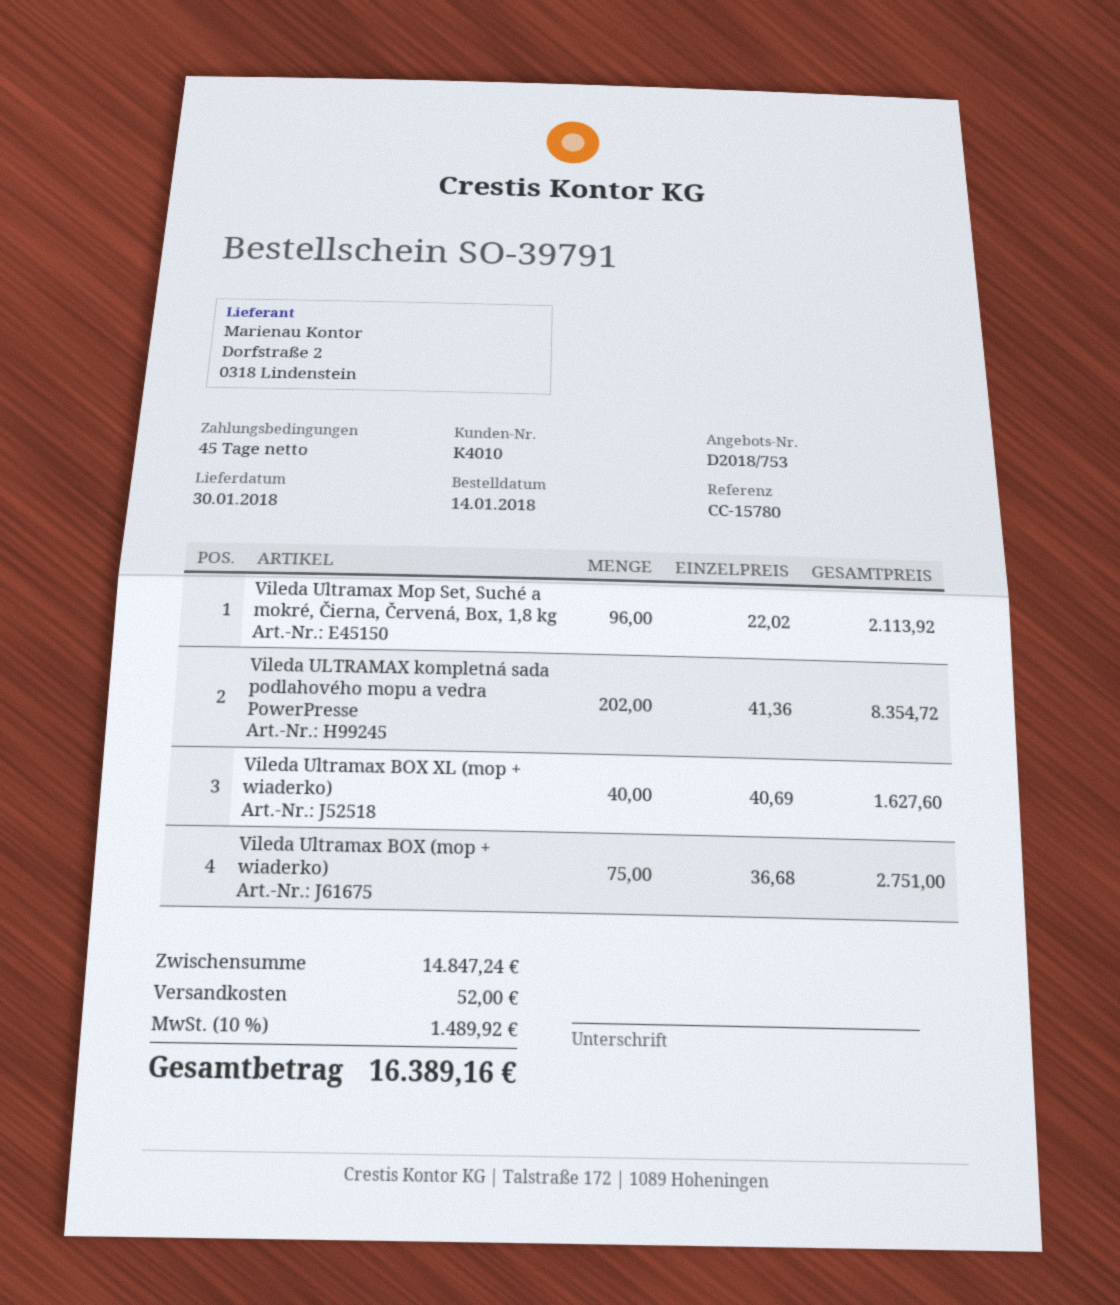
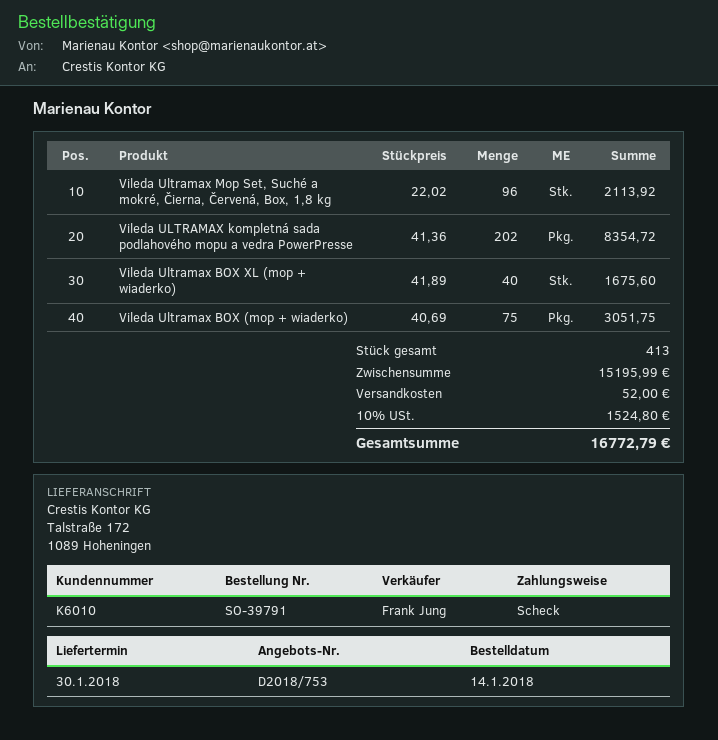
customer number: K4010 -> K6010
Vileda Ultramax BOX XL (mop + wiaderko): 40 x 40.69 = 1627.60 -> 40 x 41.89 = 1675.60
Vileda Ultramax BOX (mop + wiaderko): 75 x 36.68 = 2751.00 -> 75 x 40.69 = 3051.75
subtotal: 14847.24 -> 15195.99
tax: 10% = 1489.92 -> 10% = 1524.80
total: 16389.16 -> 16772.79

